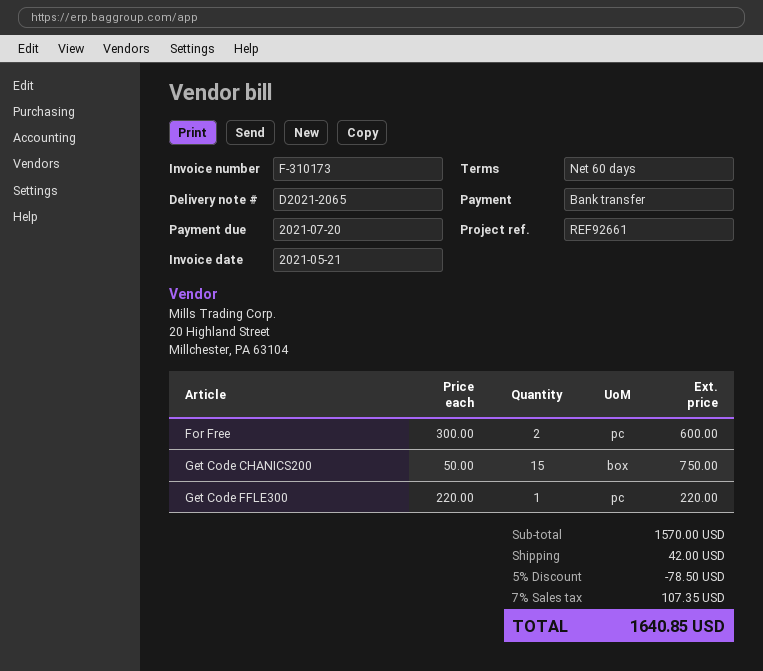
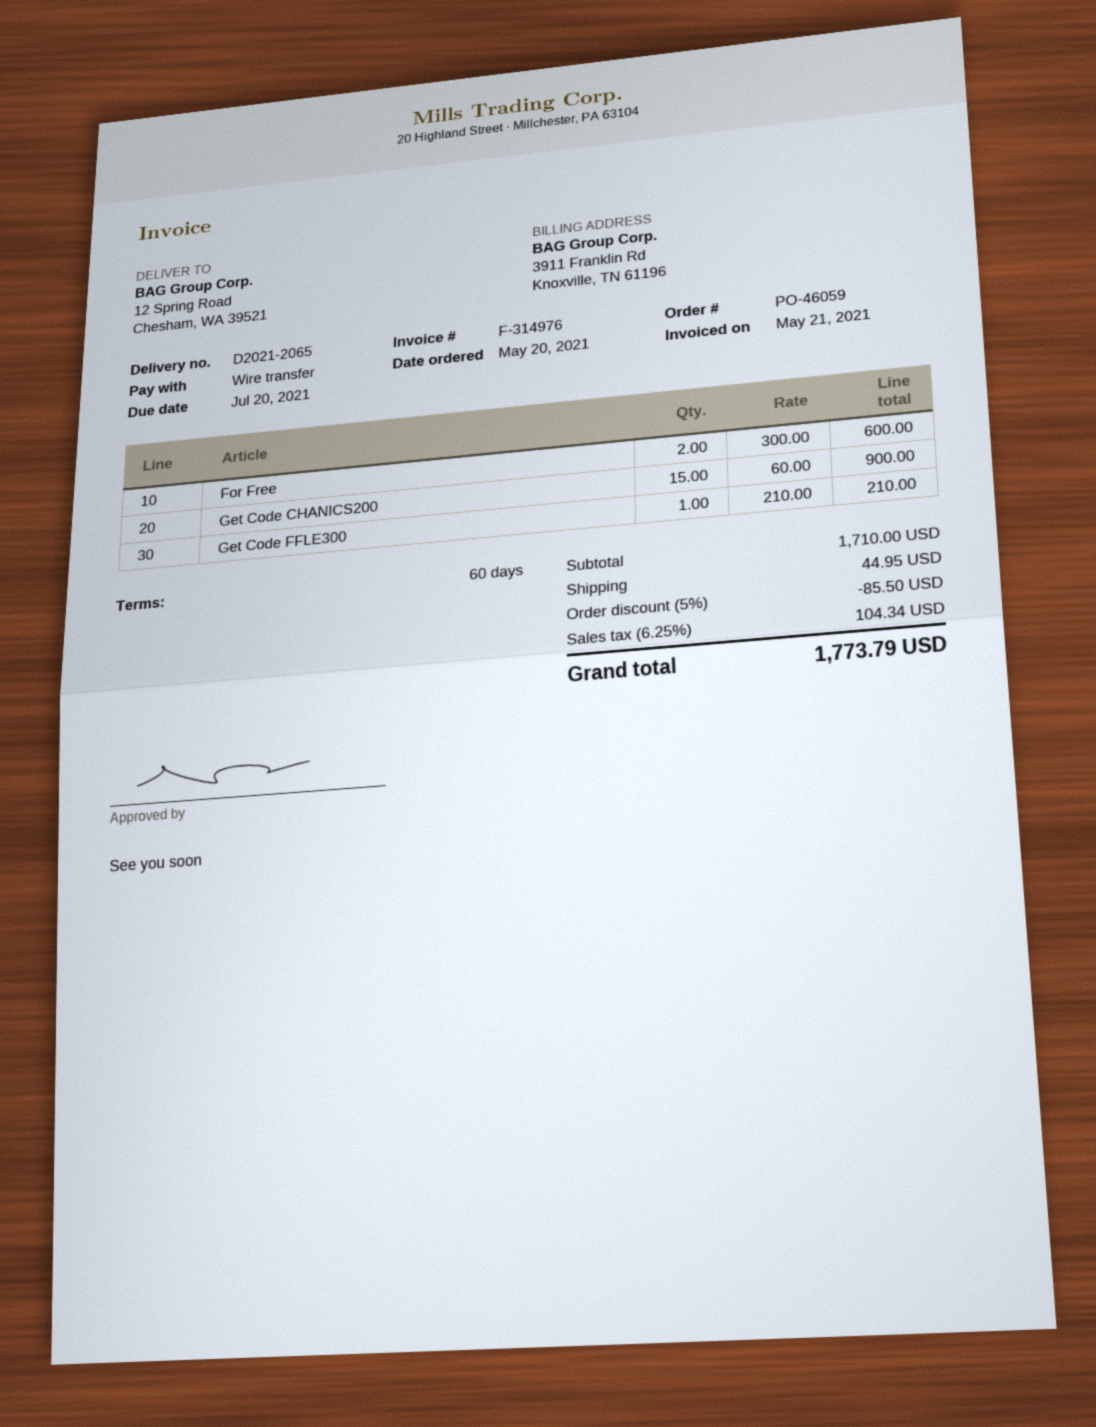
invoice number: F-310173 -> F-314976
Get Code CHANICS200: 15 x 50.00 = 750.00 -> 15 x 60.00 = 900.00
Get Code FFLE300: 1 x 220.00 = 220.00 -> 1 x 210.00 = 210.00
subtotal: 1570.00 -> 1710.00
discount: 5% = 78.50 -> 5% = 85.50
shipping: 42.00 -> 44.95
tax: 7% = 107.35 -> 6.25% = 104.34
total: 1640.85 -> 1773.79

